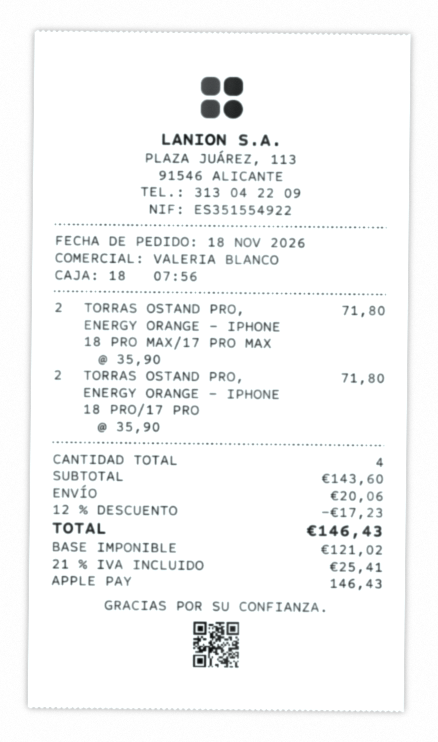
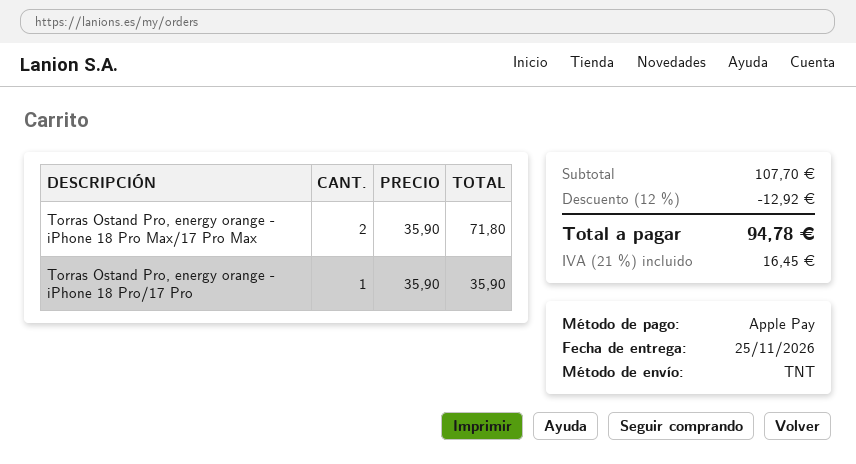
TORRAS OSTAND PRO, ENERGY ORANGE - IPHONE 18 PRO/17 PRO: 2 x 35.90 = 71.80 -> 1 x 35.90 = 35.90
subtotal: 143.60 -> 107.70
discount: 12% = 17.23 -> 12% = 12.92
shipping: 20.06 -> none
tax: 21% = 25.41 -> 21% = 16.45
total: 146.43 -> 94.78

